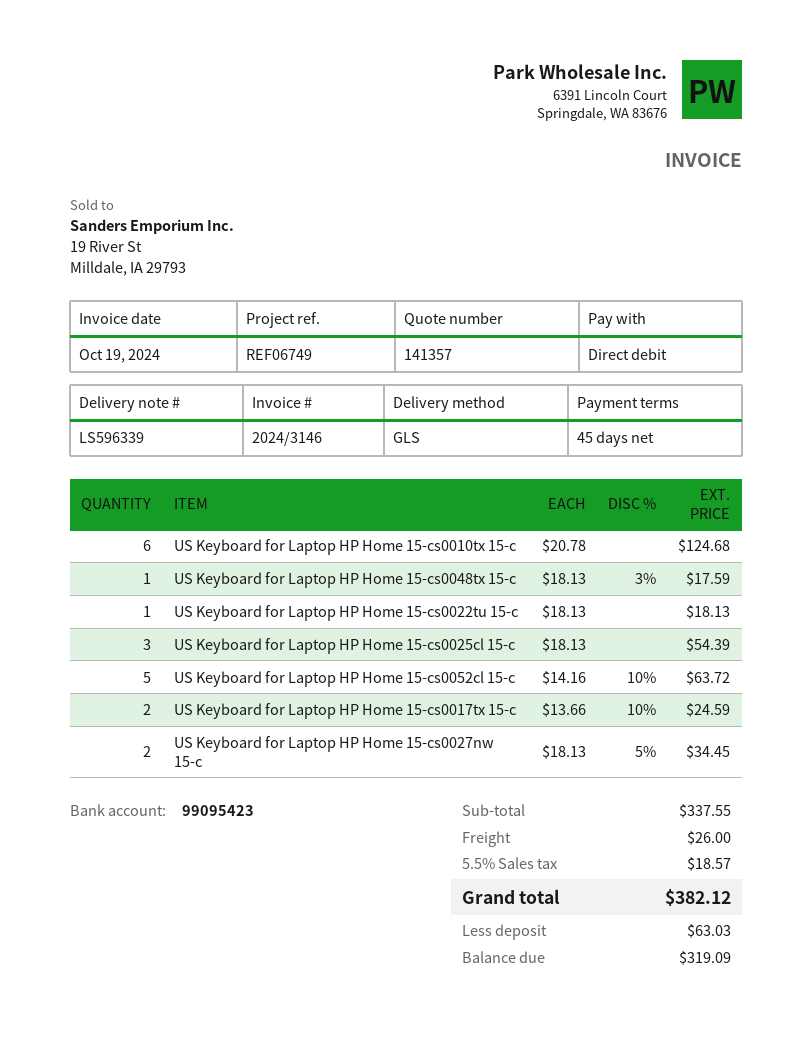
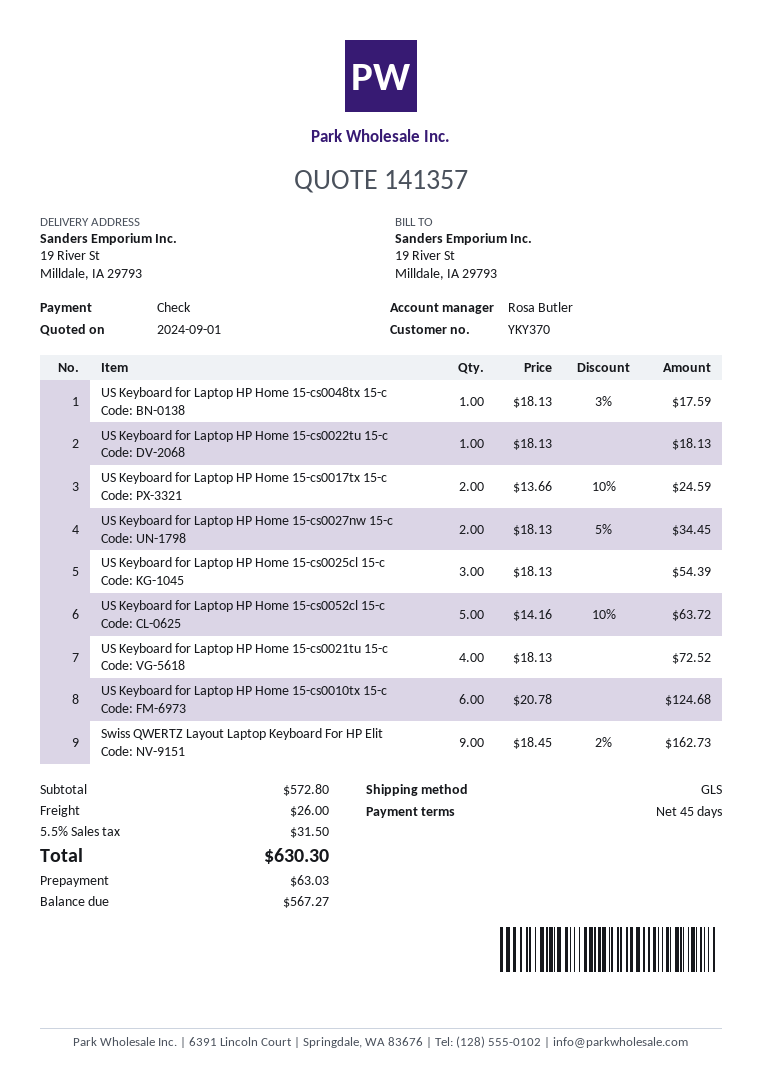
payment method: direct debit -> cheque
US Keyboard for Laptop HP Home 15-cs0021tu 15-c: none -> 4 x 18.13 = 72.52
Swiss QWERTZ Layout Laptop Keyboard For HP Elit: none -> 9 x 18.45 - 2% = 162.73
subtotal: 337.55 -> 572.80
tax: 5.5% = 18.57 -> 5.5% = 31.50
total: 382.12 -> 630.30
balance: 319.09 -> 567.27

